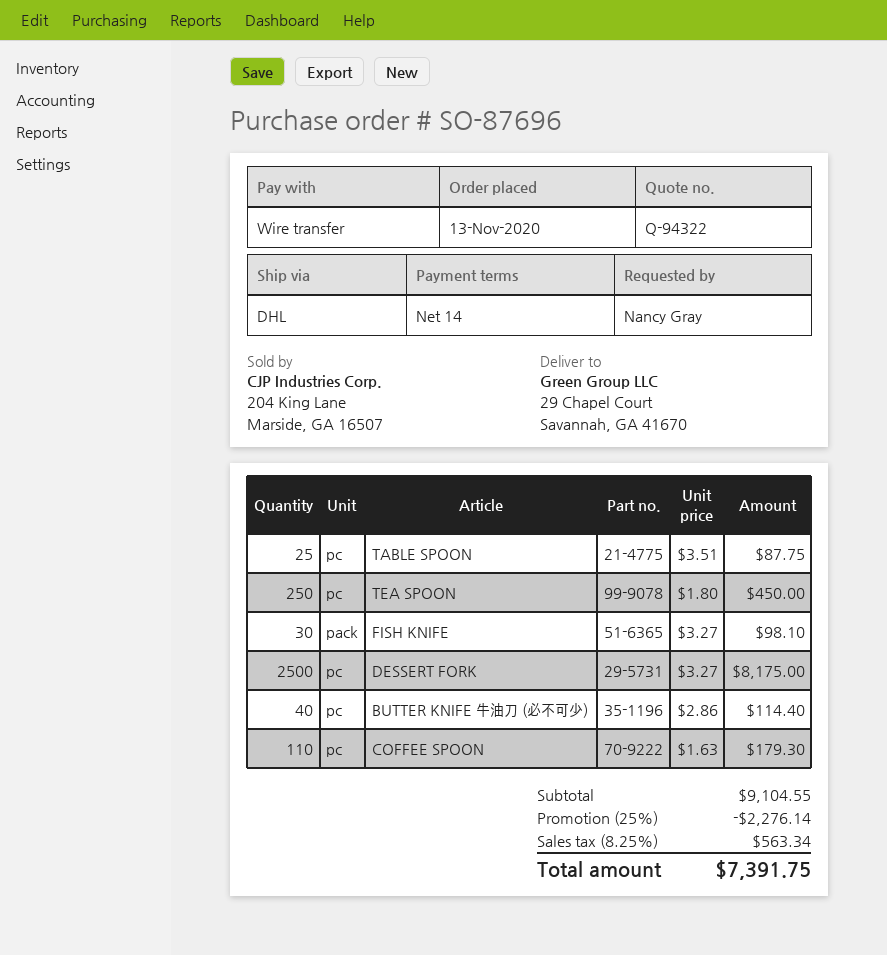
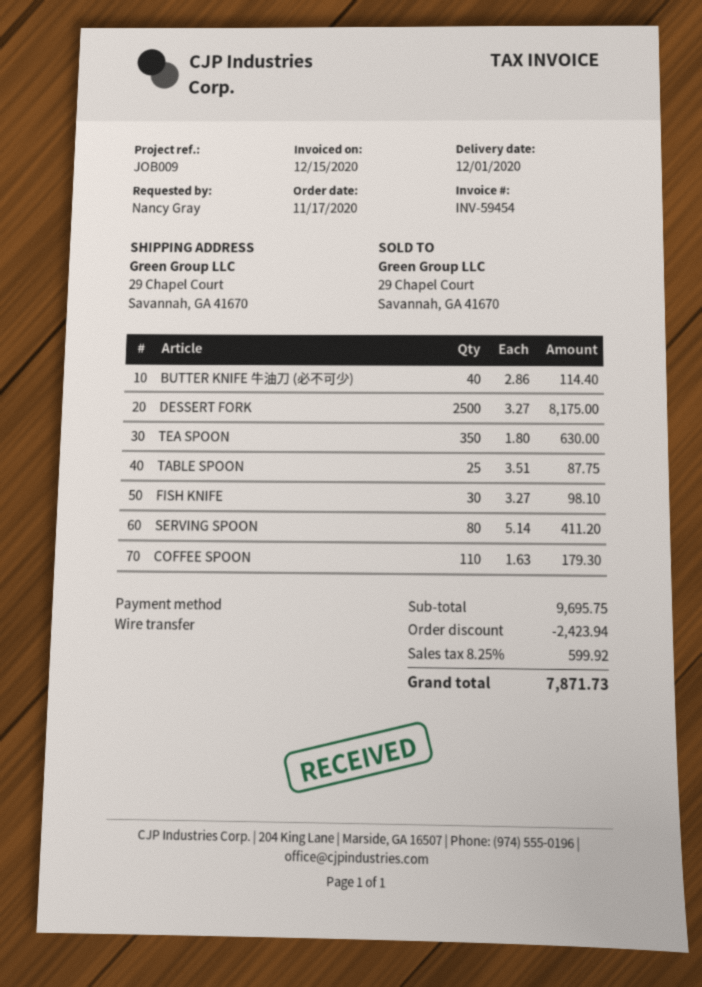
order date: 2020-11-13 -> 2020-11-17
TEA SPOON: 250 x 1.80 = 450.00 -> 350 x 1.80 = 630.00
SERVING SPOON: none -> 80 x 5.14 = 411.20
subtotal: 9104.55 -> 9695.75
discount: 2276.14 -> 2423.94
tax: 8.25% = 563.34 -> 8.25% = 599.92
total: 7391.75 -> 7871.73

